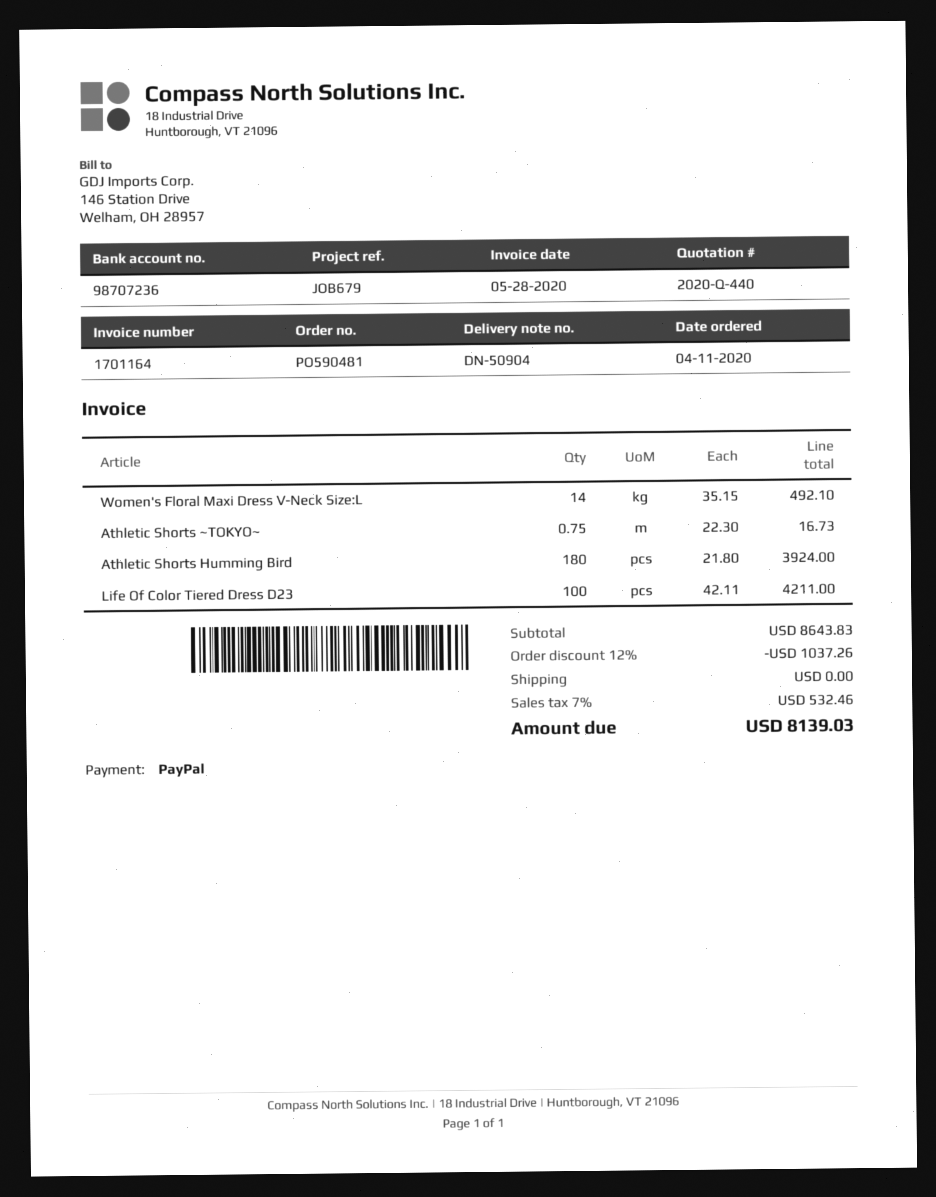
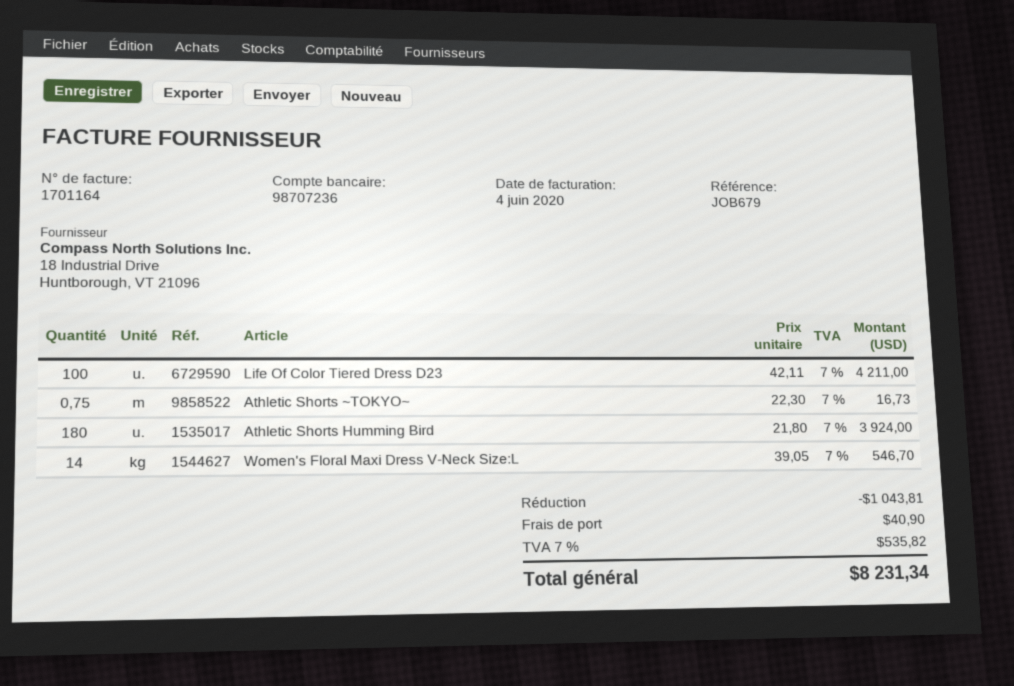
invoice date: 2020-05-28 -> 2020-06-04
Women's Floral Maxi Dress V-Neck Size:L: 14 x 35.15 = 492.10 -> 14 x 39.05 = 546.70
discount: 1037.26 -> 1043.81
shipping: 0.00 -> 40.90
tax: 7% = 532.46 -> 7% = 535.82
total: 8139.03 -> 8231.34

